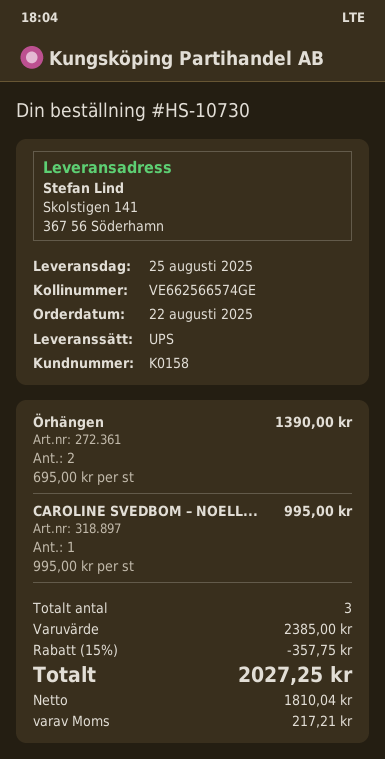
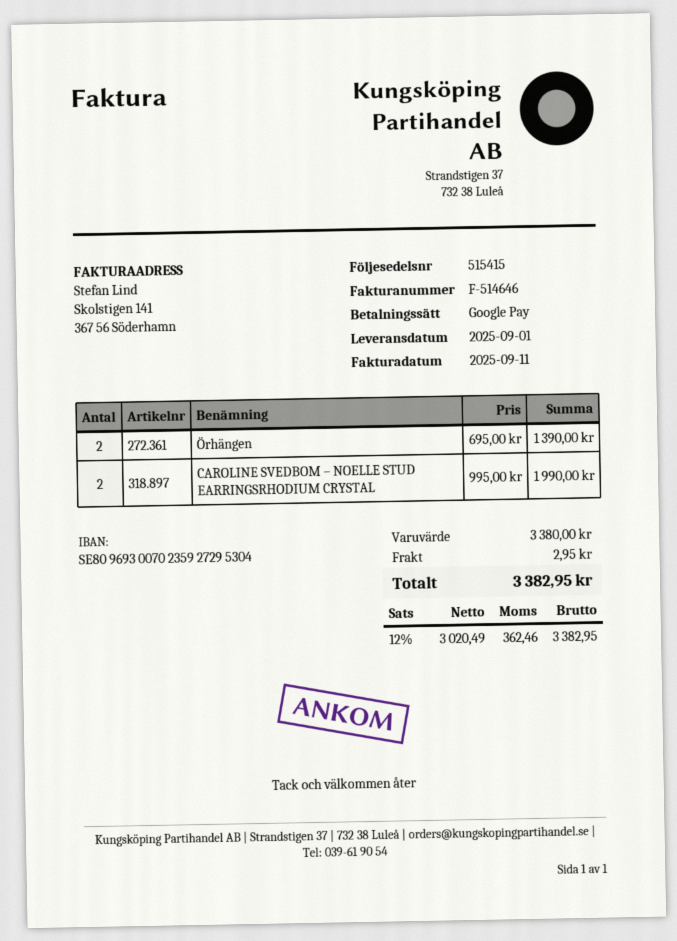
delivery date: 2025-08-25 -> 2025-09-01
CAROLINE SVEDBOM – NOELL...: 1 x 995.00 = 995.00 -> 2 x 995.00 = 1990.00
subtotal: 2385.00 -> 3380.00
discount: 15% = 357.75 -> none
shipping: none -> 2.95
net: 1810.04 -> 3020.49
tax: 217.21 -> 362.46
total: 2027.25 -> 3382.95

